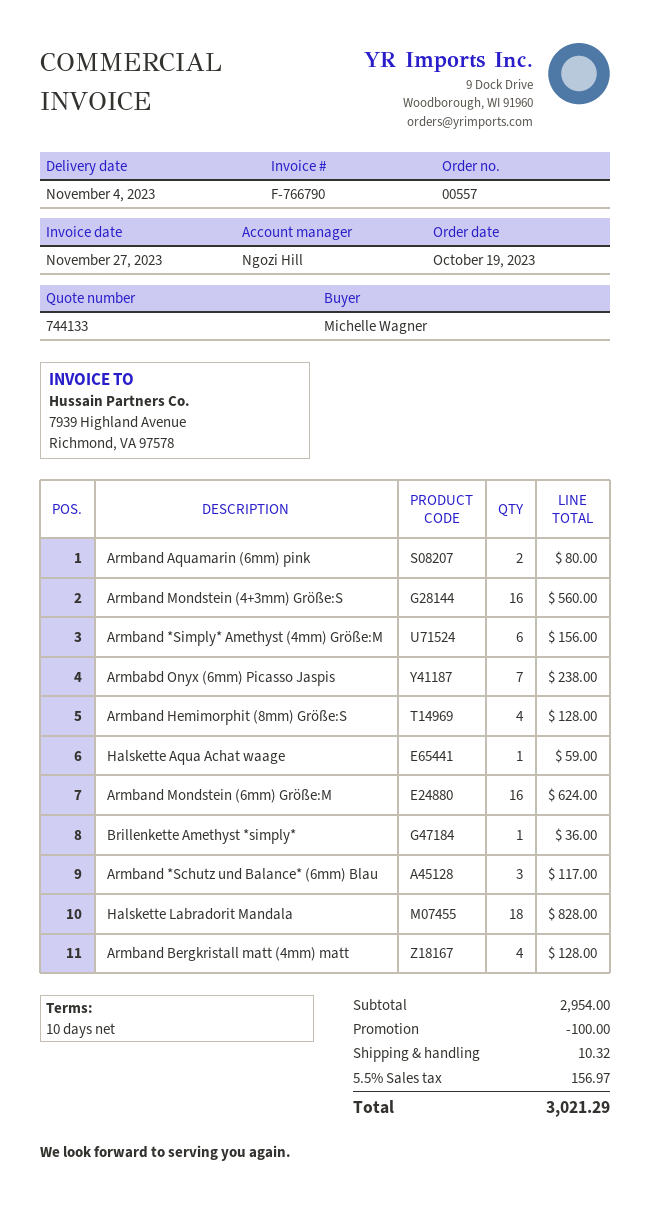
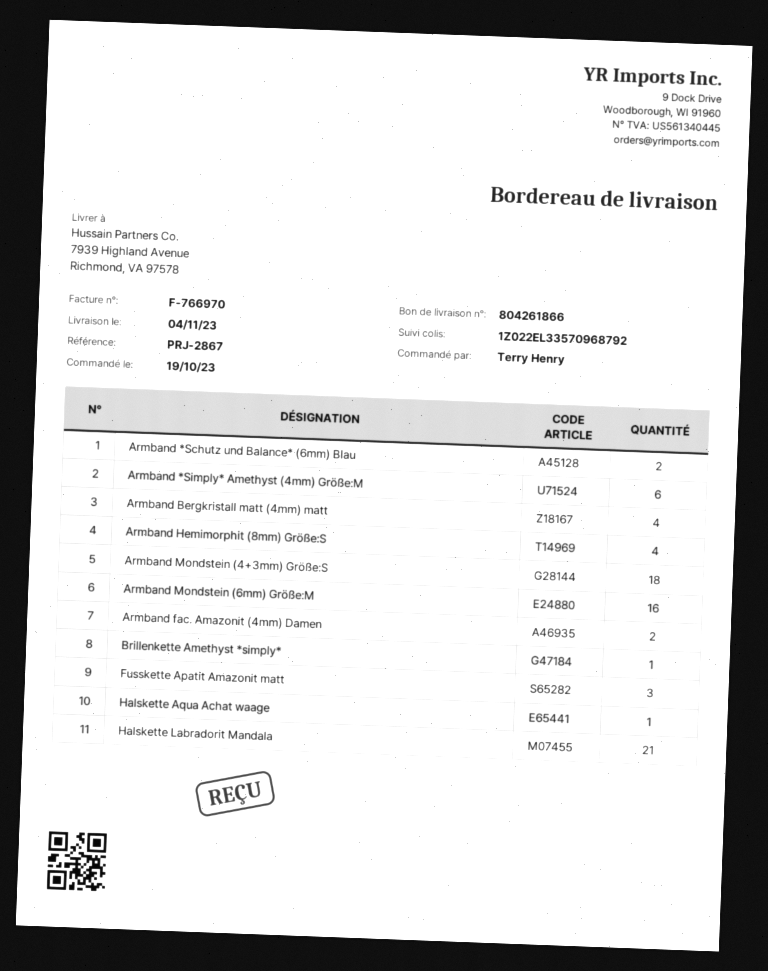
invoice number: F-766790 -> F-766970
ordered by: Michelle Wagner -> Terry Henry
Armband Aquamarin (6mm) pink: 2 -> none
Armband Mondstein (4+3mm) Größe:S: 16 -> 18
Armbabd Onyx (6mm) Picasso Jaspis: 7 -> none
Armband *Schutz und Balance* (6mm) Blau: 3 -> 2
Halskette Labradorit Mandala: 18 -> 21
Armband fac. Amazonit (4mm) Damen: none -> 2
Fusskette Apatit Amazonit matt: none -> 3

